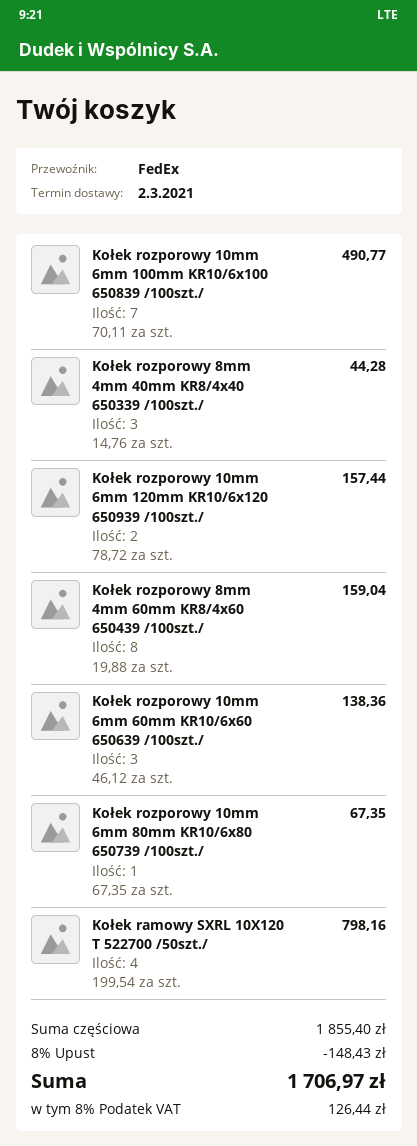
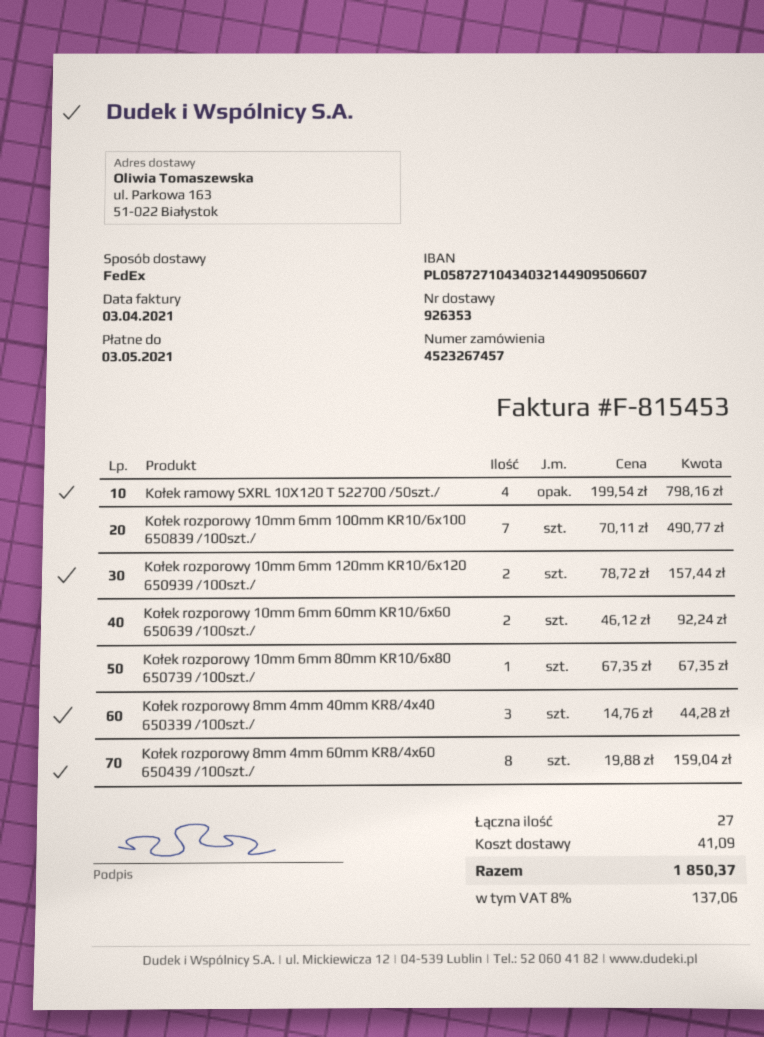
Kołek rozporowy 10mm 6mm 60mm KR10/6x60 650639 /100szt./: 3 x 46.12 = 138.36 -> 2 x 46.12 = 92.24
discount: 8% = 148.43 -> none
shipping: none -> 41.09
tax: 8% = 126.44 -> 8% = 137.06
total: 1706.97 -> 1850.37

